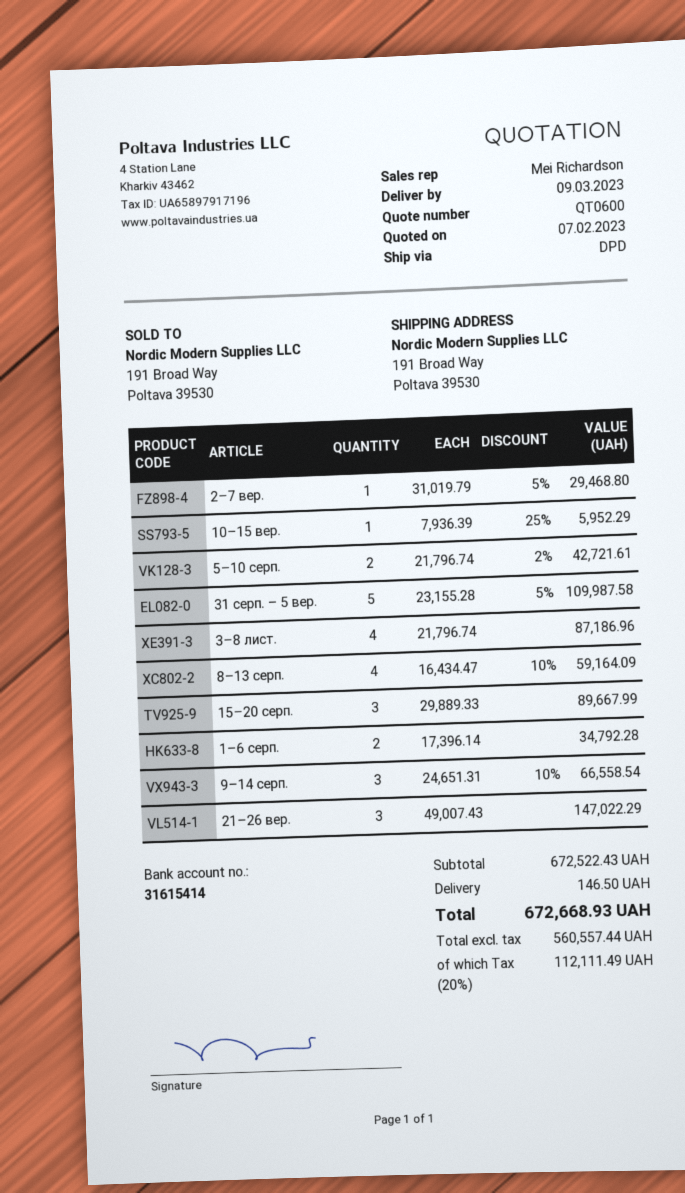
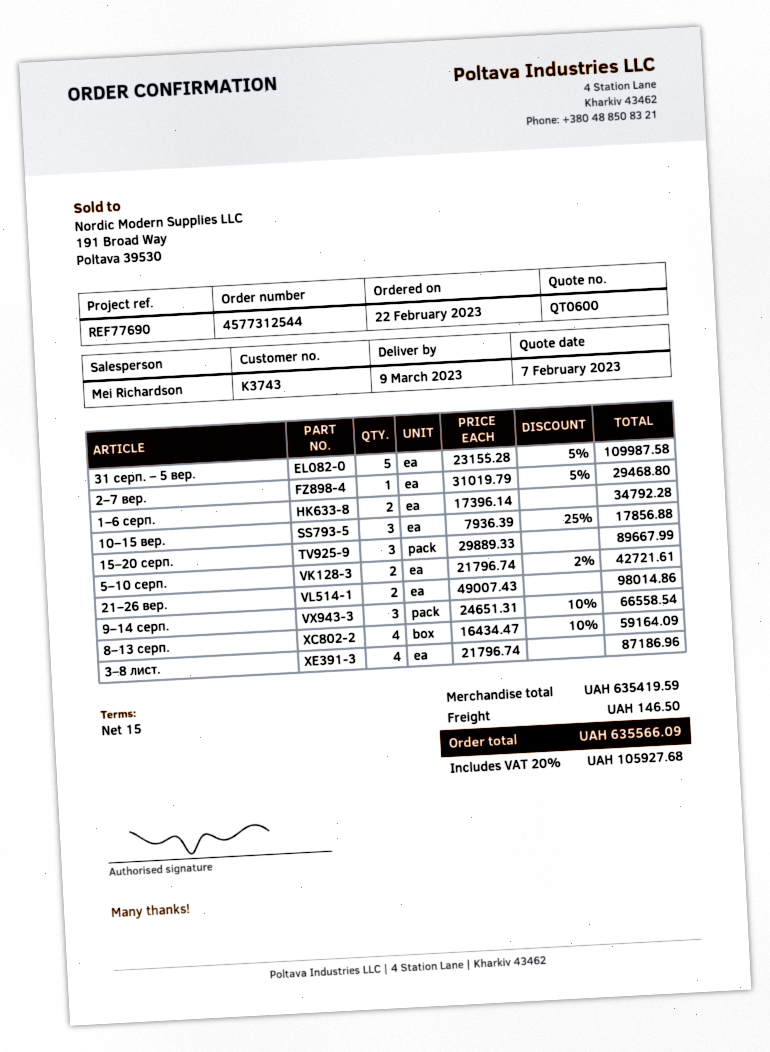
10–15 вер.: 1 x 7936.39 - 25% = 5952.29 -> 3 x 7936.39 - 25% = 17856.88
21–26 вер.: 3 x 49007.43 = 147022.29 -> 2 x 49007.43 = 98014.86
subtotal: 672522.43 -> 635419.59
tax: 20% = 112111.49 -> 20% = 105927.68
total: 672668.93 -> 635566.09

